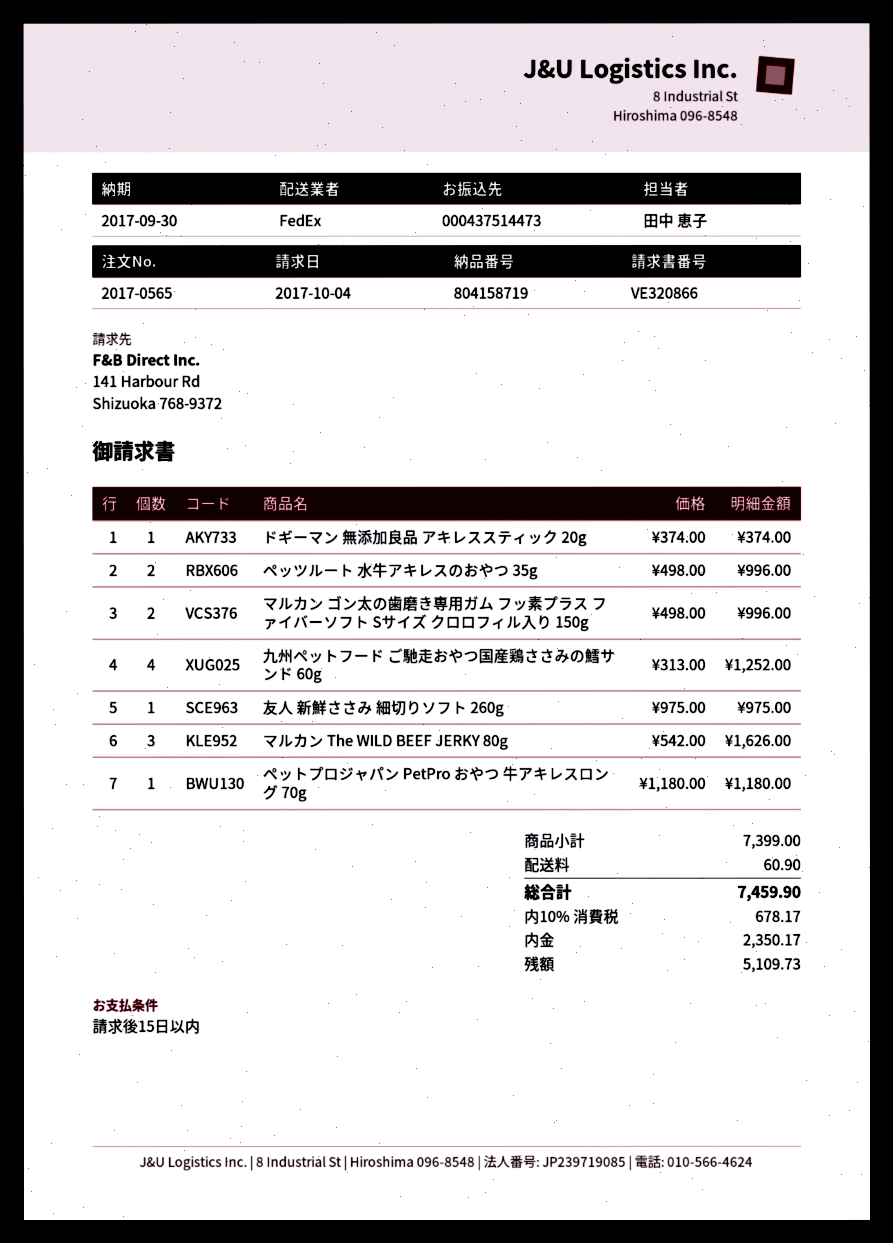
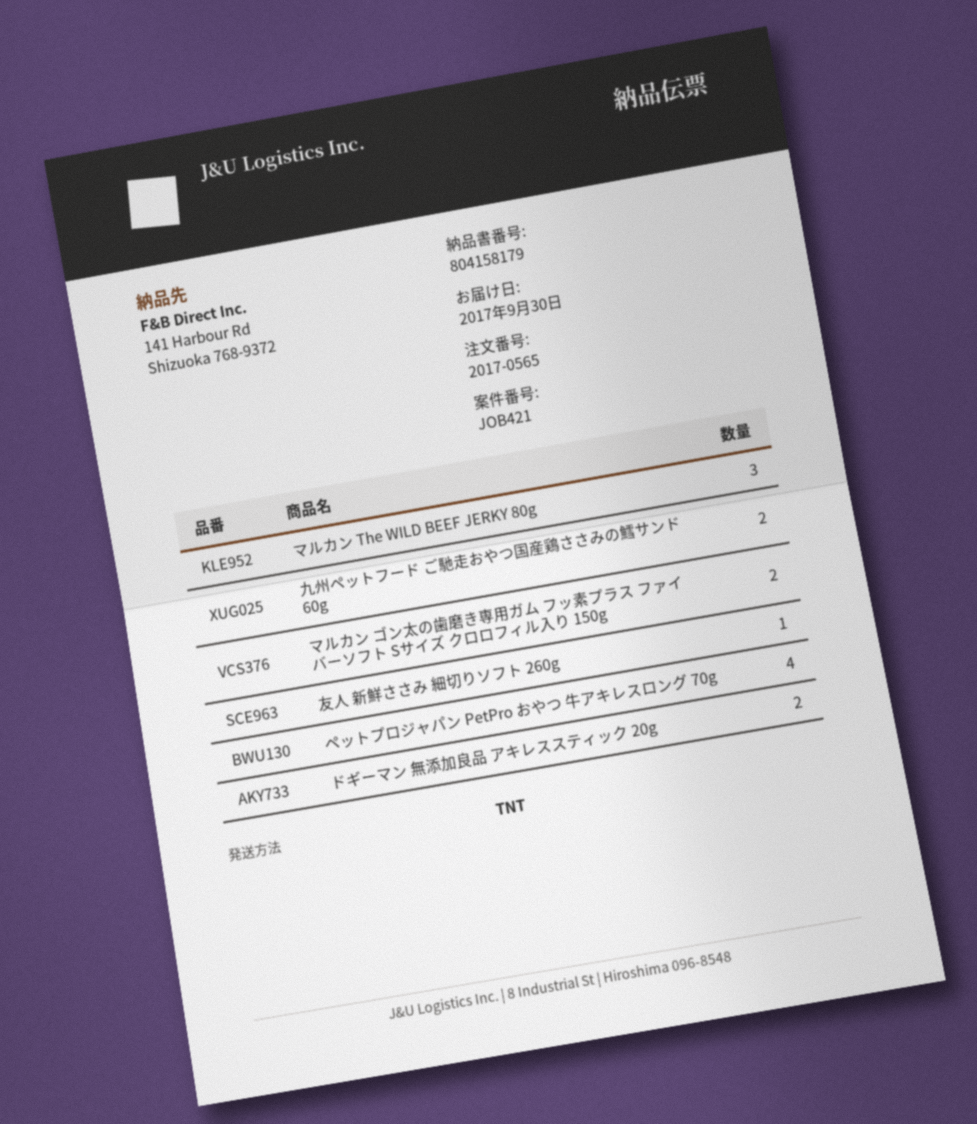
delivery note number: 804158719 -> 804158179
shipping method: FedEx -> TNT
ドギーマン 無添加良品 アキレススティック 20g: 1 -> 2
ペッツルート 水牛アキレスのおやつ 35g: 2 -> none
九州ペットフード ご馳走おやつ国産鶏ささみの鱈サンド 60g: 4 -> 2
ペットプロジャパン PetPro おやつ 牛アキレスロング 70g: 1 -> 4

